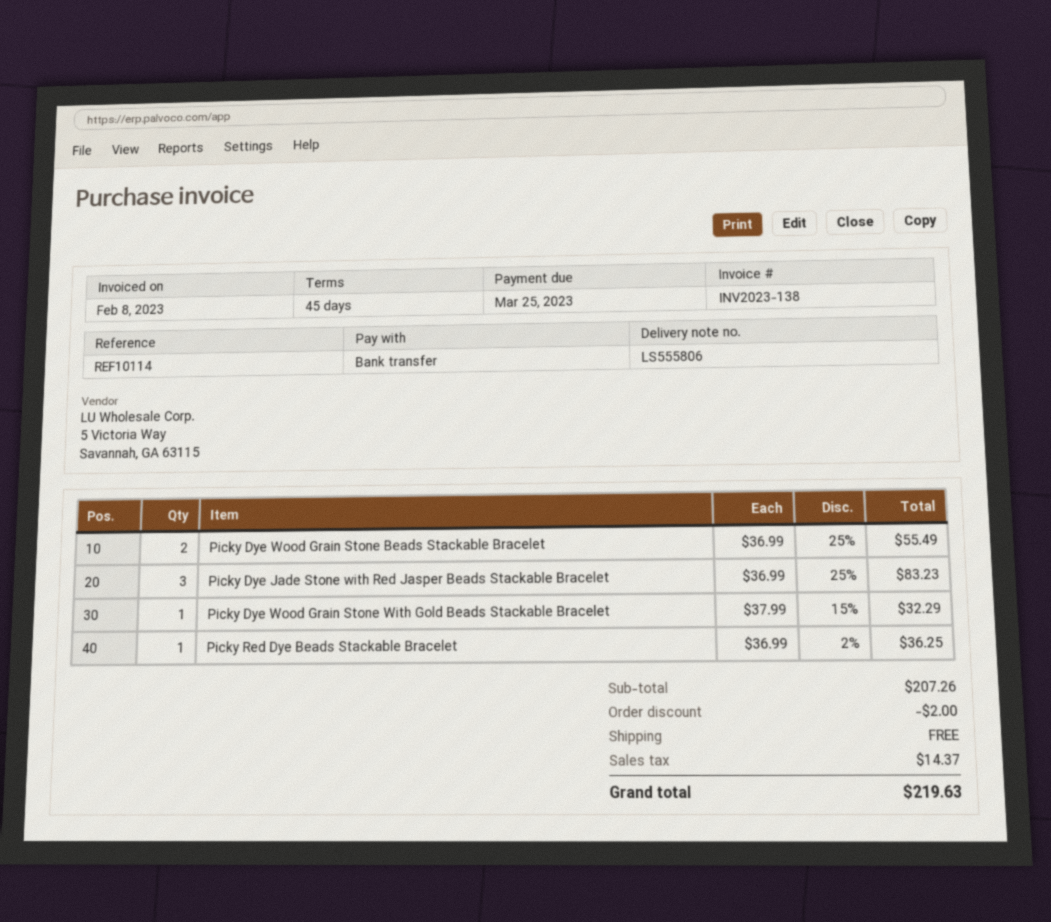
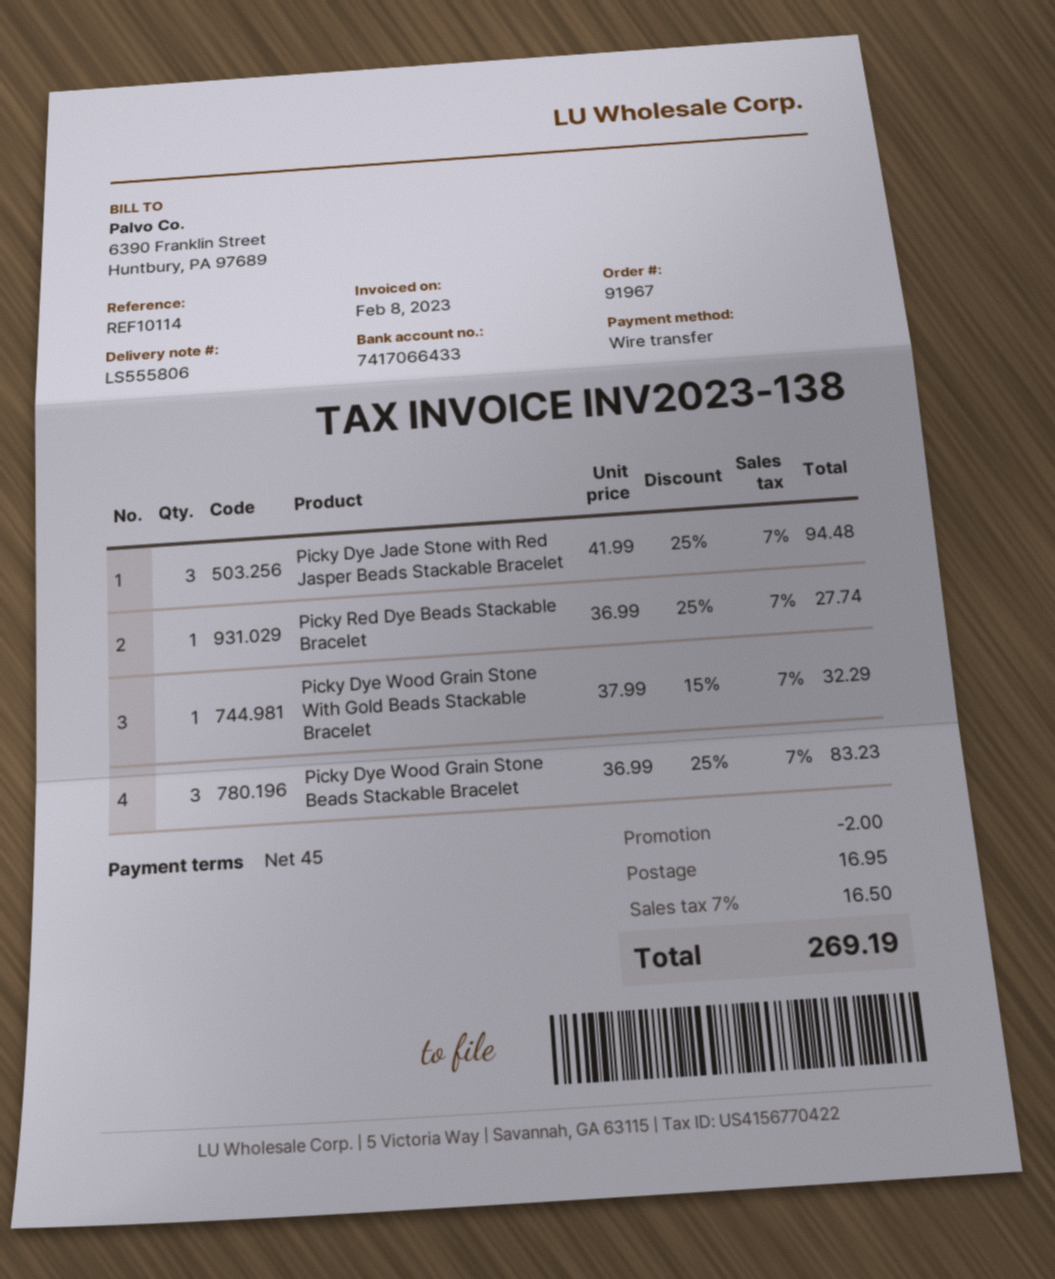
Picky Dye Wood Grain Stone Beads Stackable Bracelet: 2 x 36.99 - 25% = 55.49 -> 3 x 36.99 - 25% = 83.23
Picky Dye Jade Stone with Red Jasper Beads Stackable Bracelet: 3 x 36.99 - 25% = 83.23 -> 3 x 41.99 - 25% = 94.48
Picky Red Dye Beads Stackable Bracelet: 1 x 36.99 - 2% = 36.25 -> 1 x 36.99 - 25% = 27.74
shipping: 0.00 -> 16.95
tax: 14.37 -> 16.50
total: 219.63 -> 269.19

